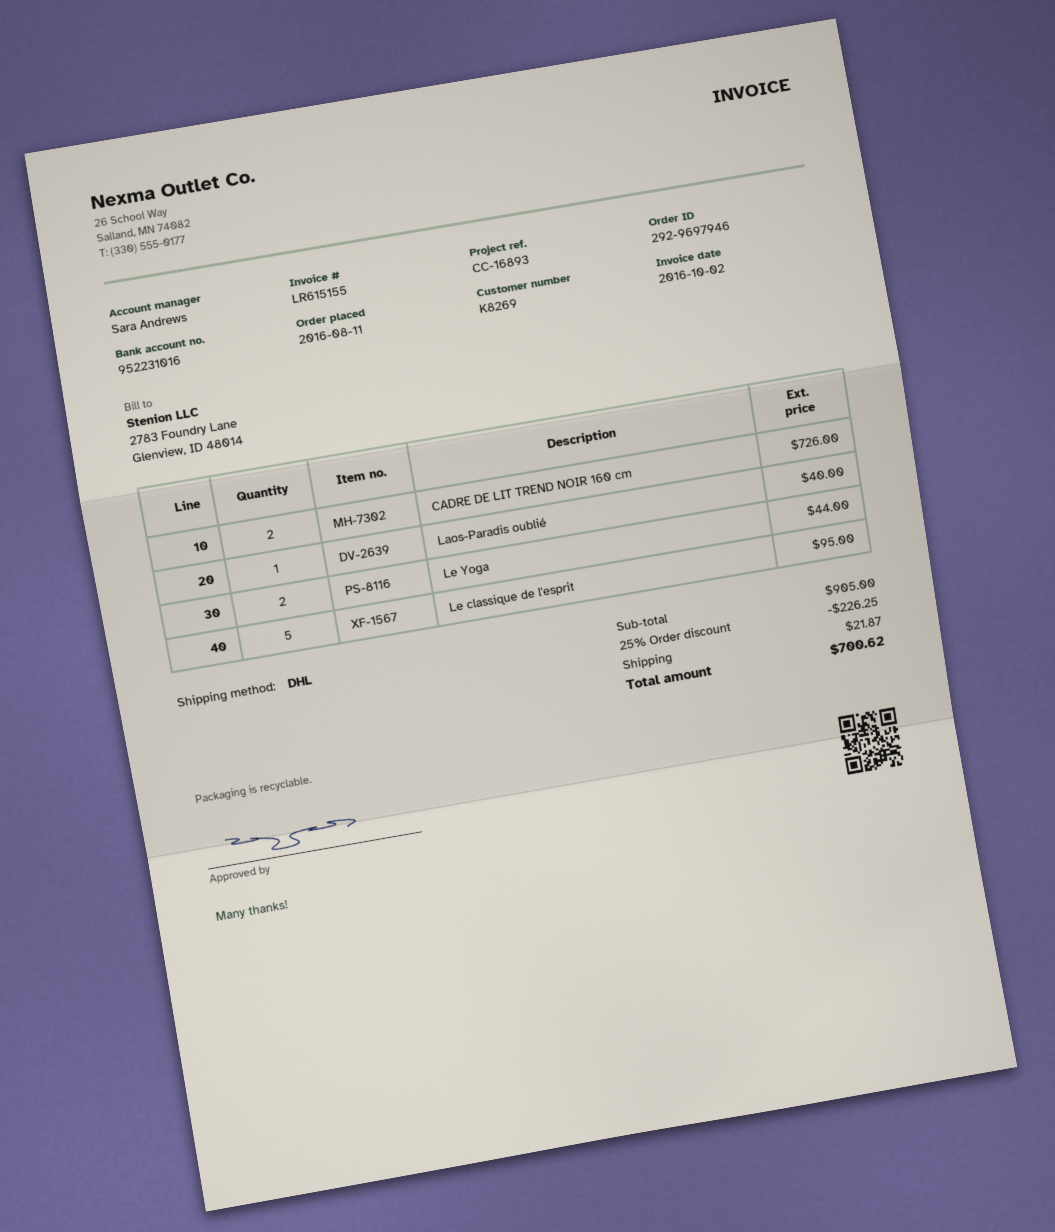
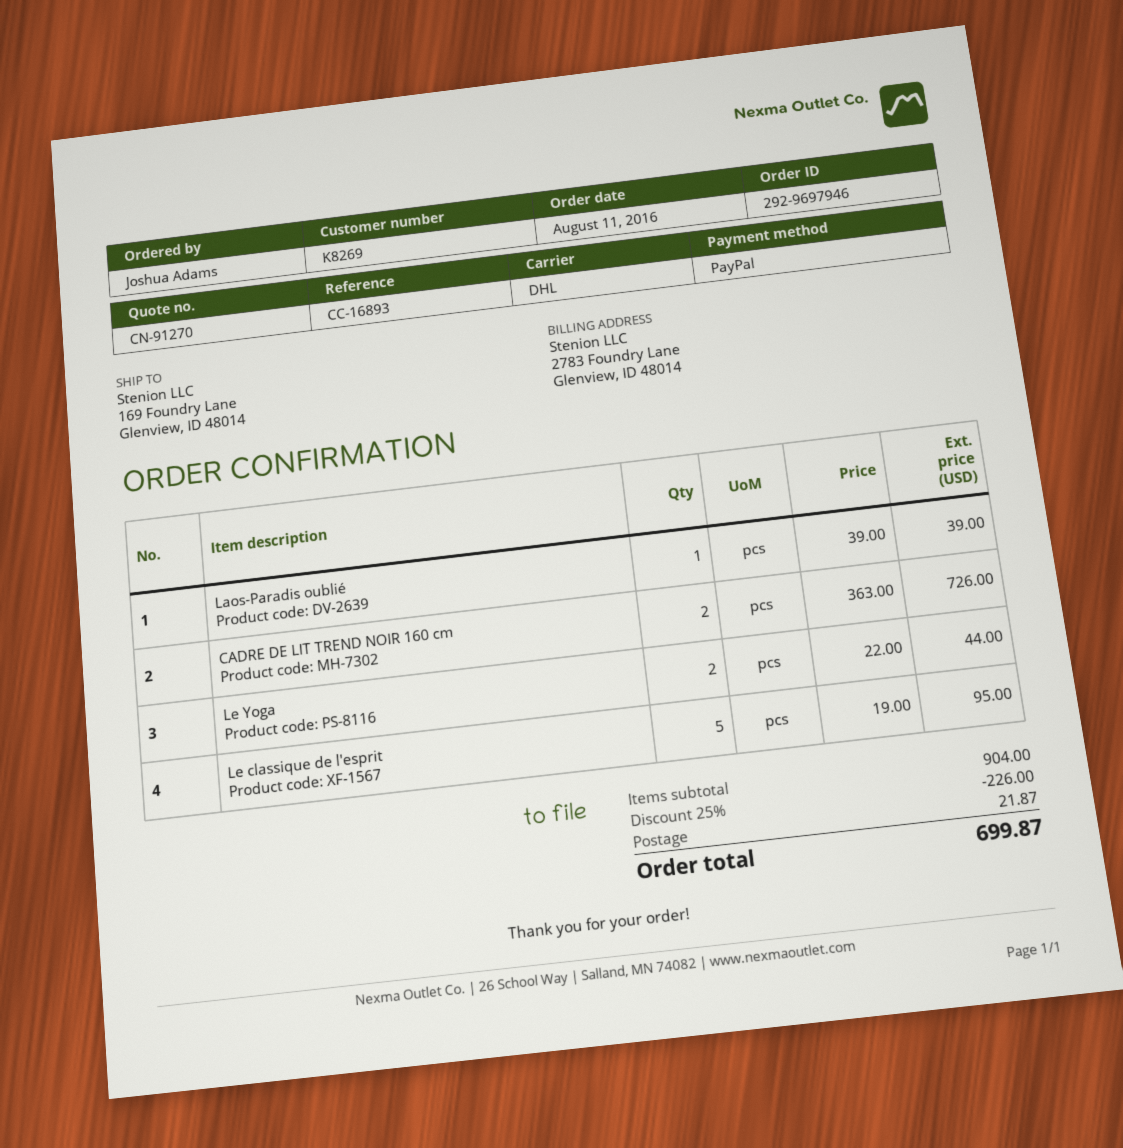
Laos-Paradis oublié: 1 for 40.00 -> 1 for 39.00
subtotal: 905.00 -> 904.00
discount: 25% = 226.25 -> 25% = 226.00
total: 700.62 -> 699.87

